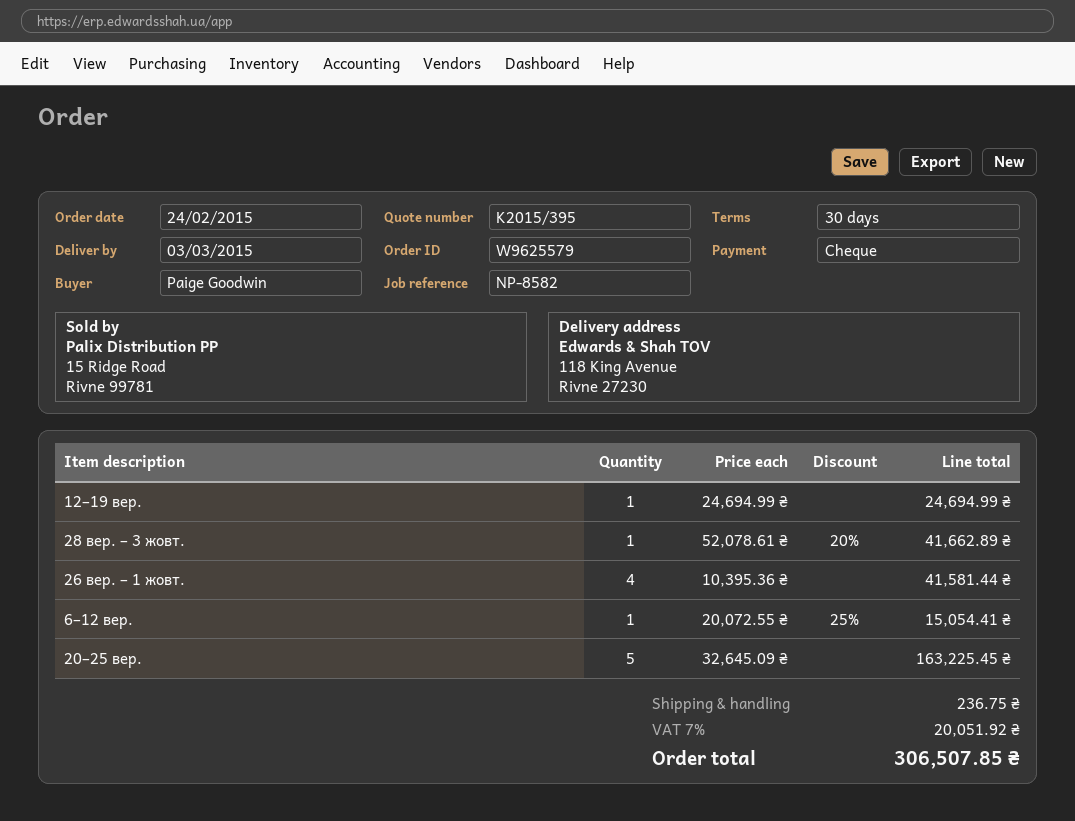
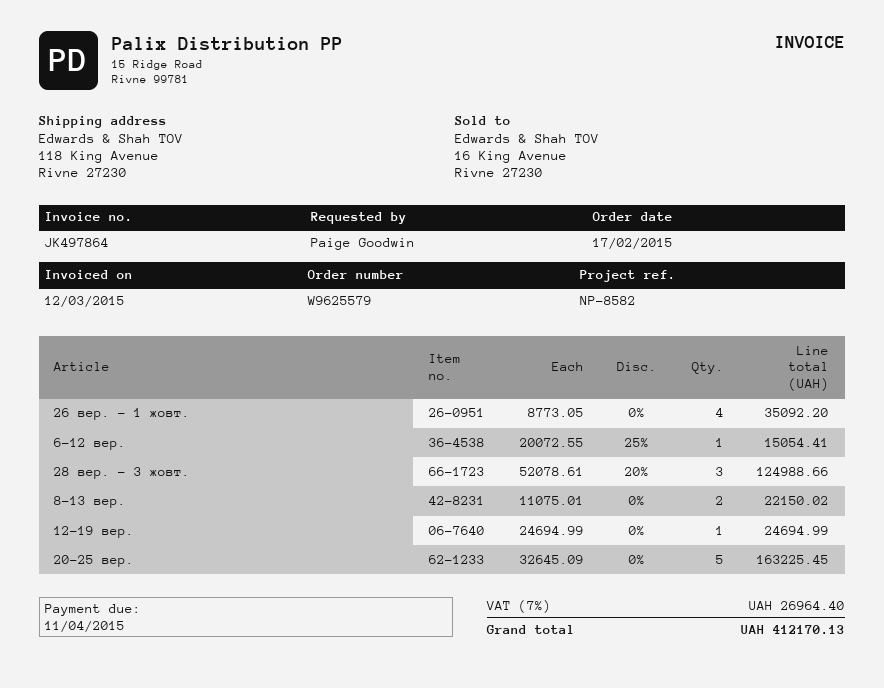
order date: 2015-02-24 -> 2015-02-17
28 вер. – 3 жовт.: 1 x 52078.61 - 20% = 41662.89 -> 3 x 52078.61 - 20% = 124988.66
26 вер. – 1 жовт.: 4 x 10395.36 = 41581.44 -> 4 x 8773.05 = 35092.20
8–13 вер.: none -> 2 x 11075.01 = 22150.02
shipping: 236.75 -> none
tax: 7% = 20051.92 -> 7% = 26964.40
total: 306507.85 -> 412170.13

